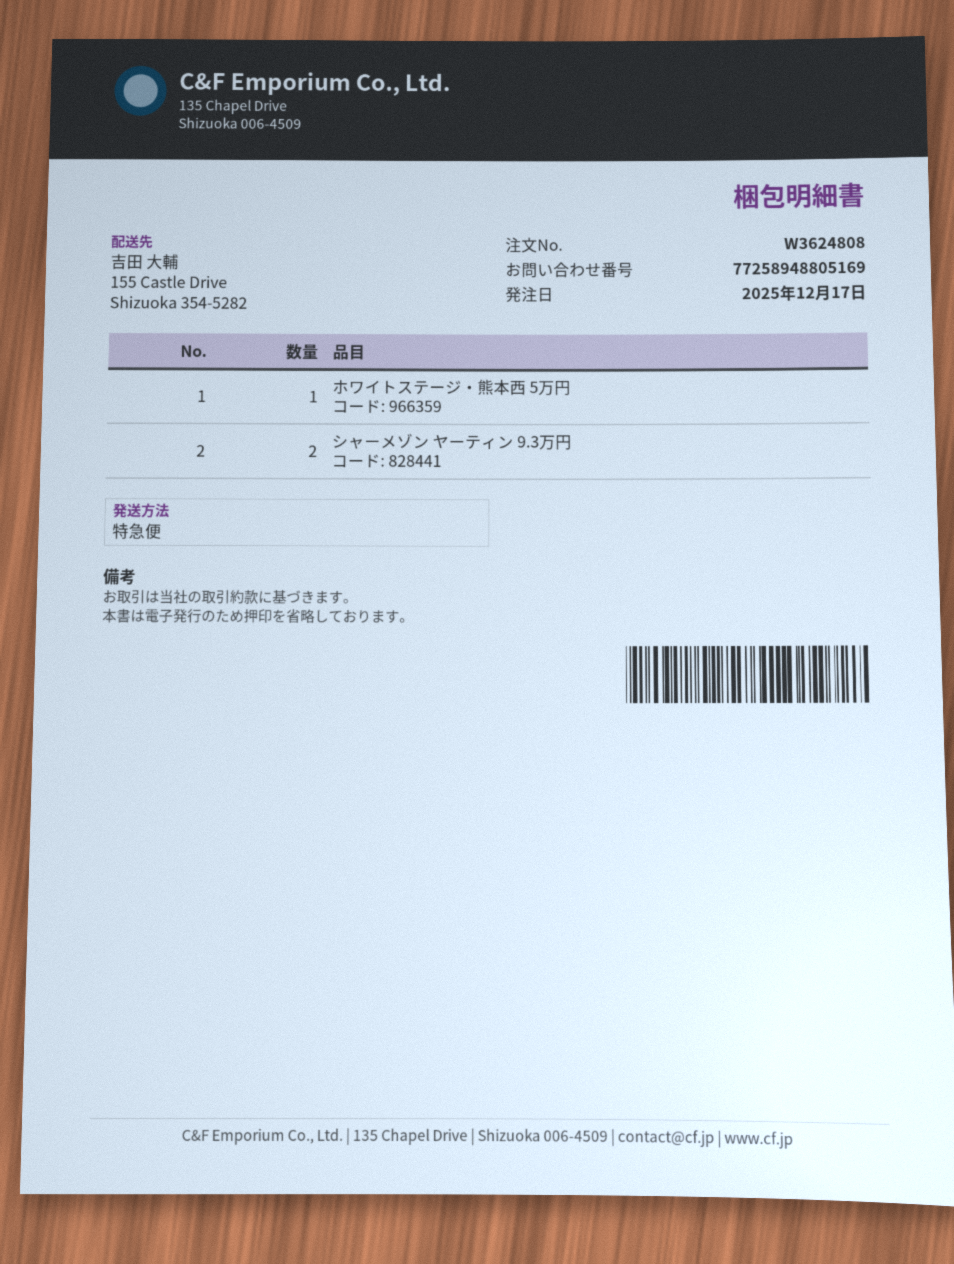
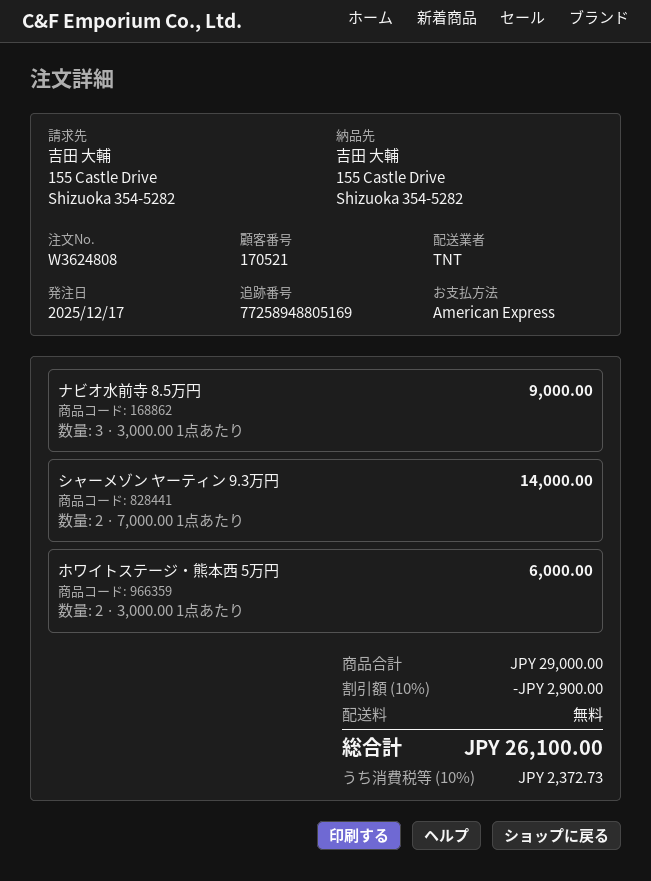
shipping method: express -> TNT
ホワイトステージ・熊本西 5万円: 1 -> 2
ナビオ水前寺 8.5万円: none -> 3

